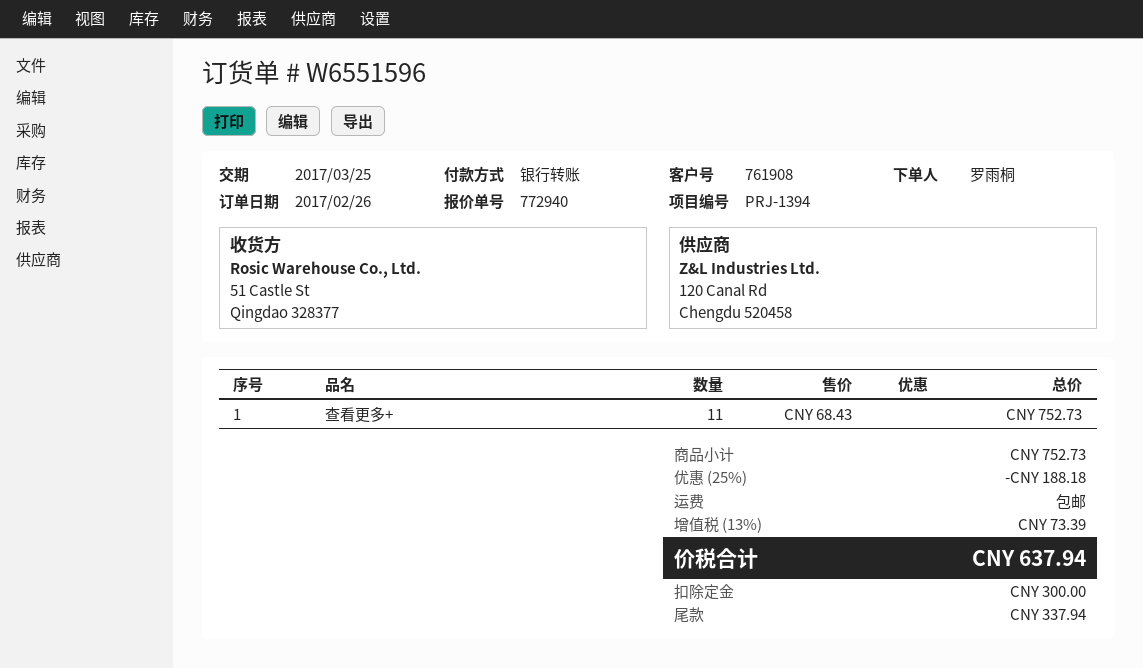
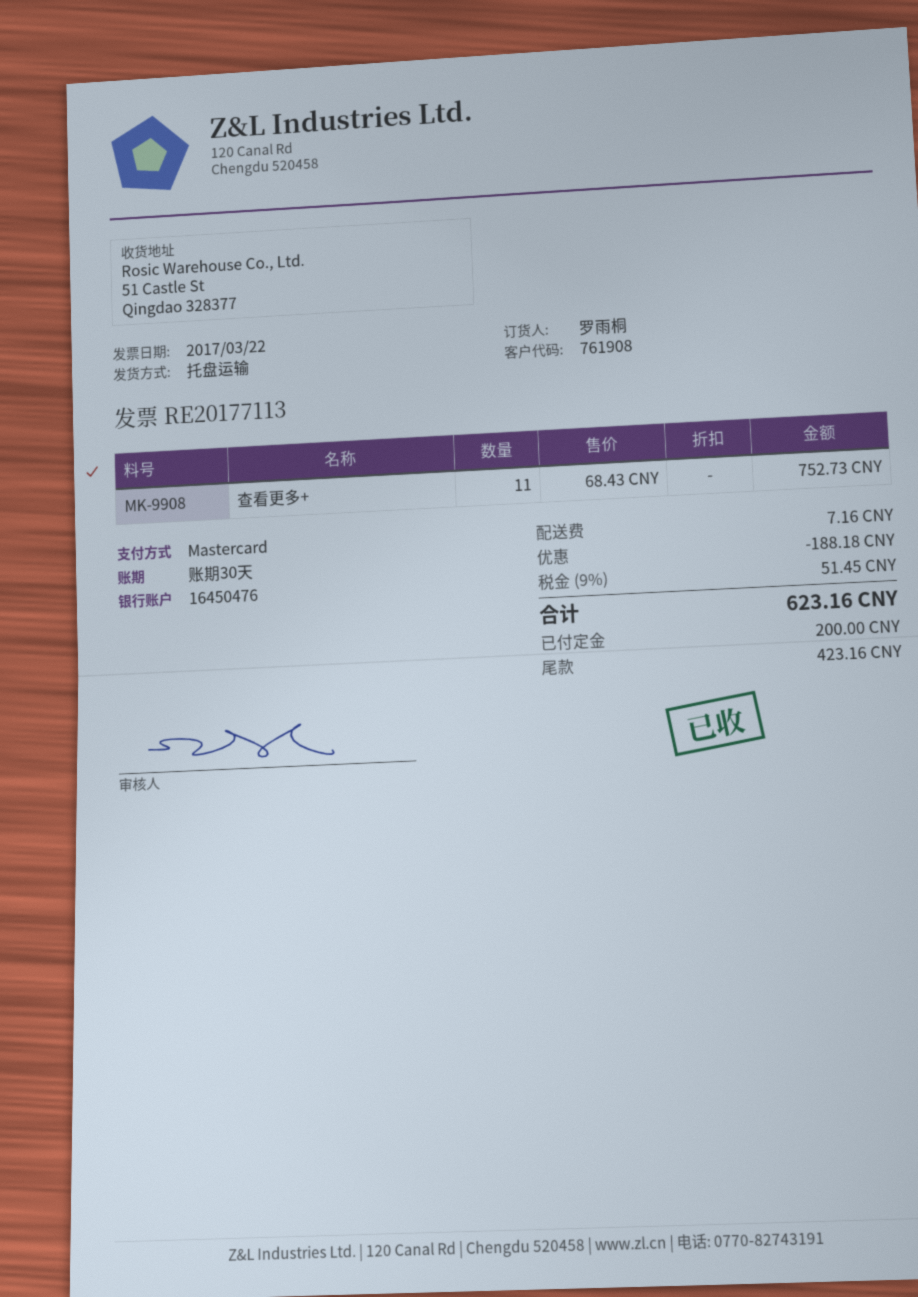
payment method: bank transfer -> Mastercard
shipping: 0.00 -> 7.16
tax: 13% = 73.39 -> 9% = 51.45
total: 637.94 -> 623.16
deposit: 300.00 -> 200.00
balance: 337.94 -> 423.16

